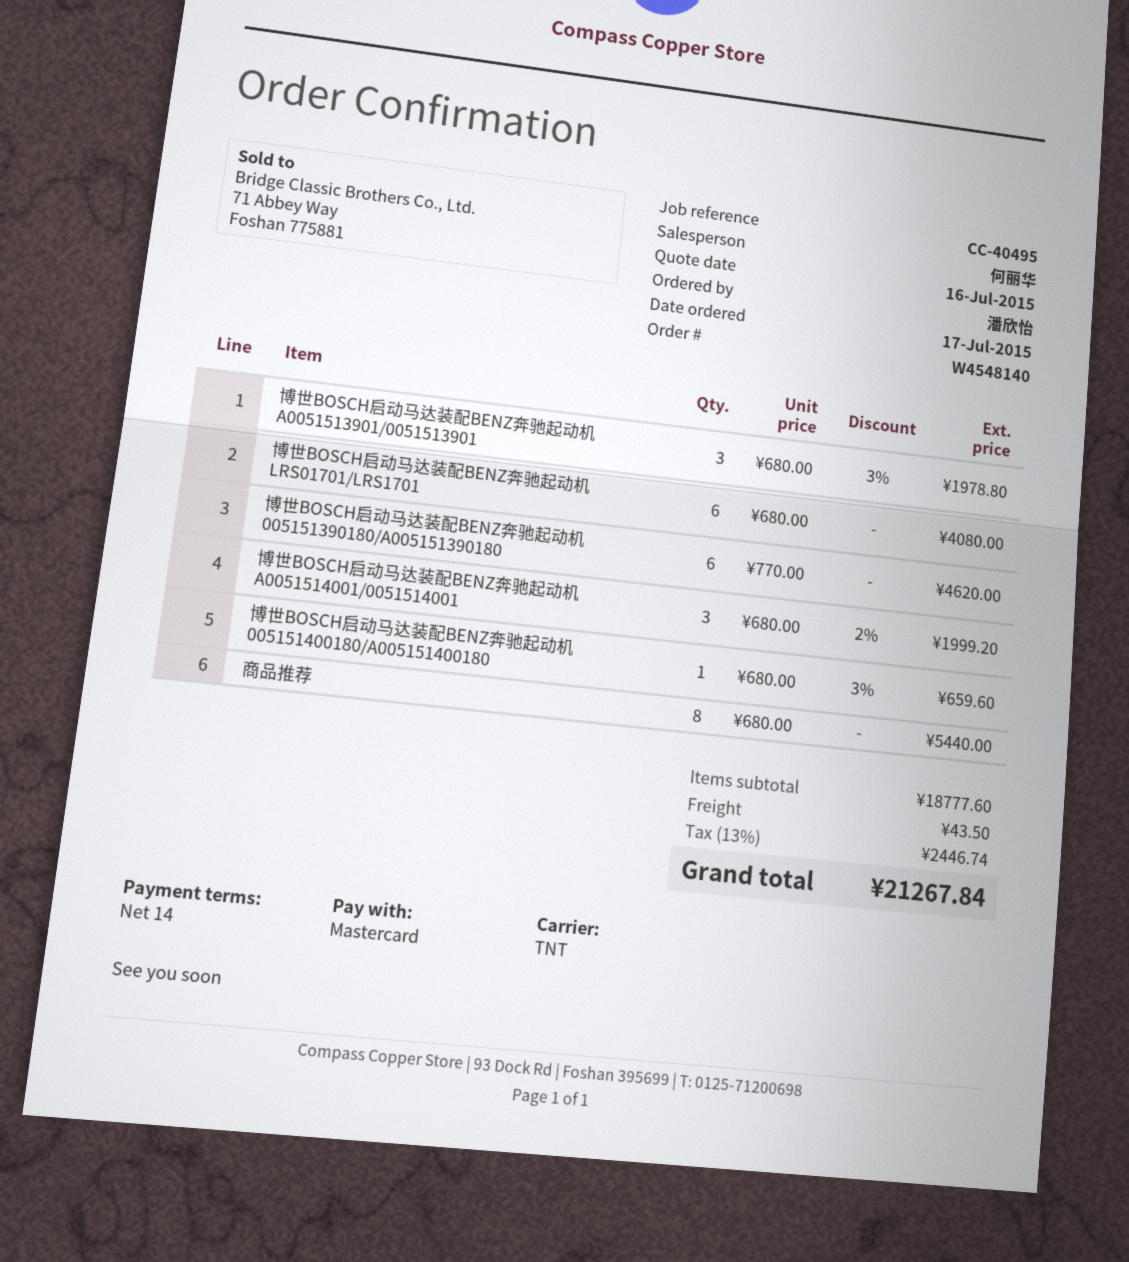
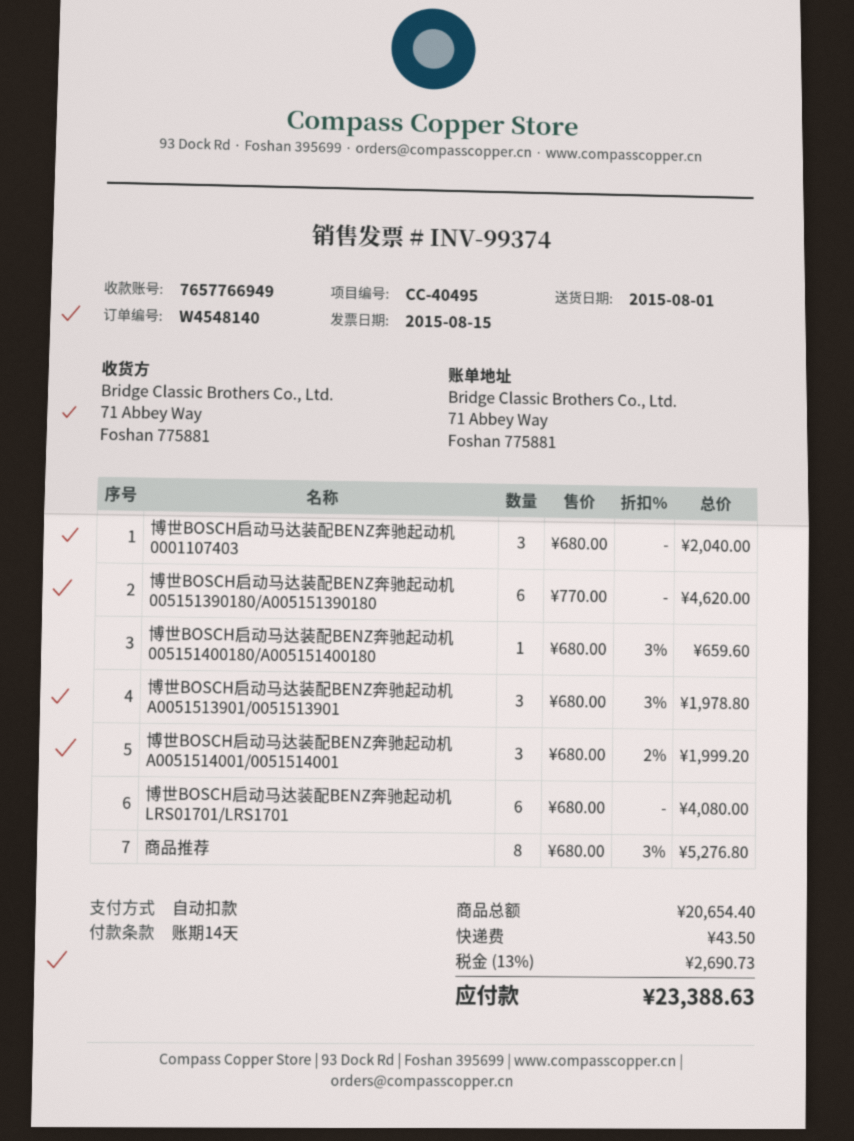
payment method: Mastercard -> direct debit
商品推荐: 8 x 680.00 = 5440.00 -> 8 x 680.00 - 3% = 5276.80
博世BOSCH启动马达装配BENZ奔驰起动机 0001107403: none -> 3 x 680.00 = 2040.00
subtotal: 18777.60 -> 20654.40
tax: 13% = 2446.74 -> 13% = 2690.73
total: 21267.84 -> 23388.63

